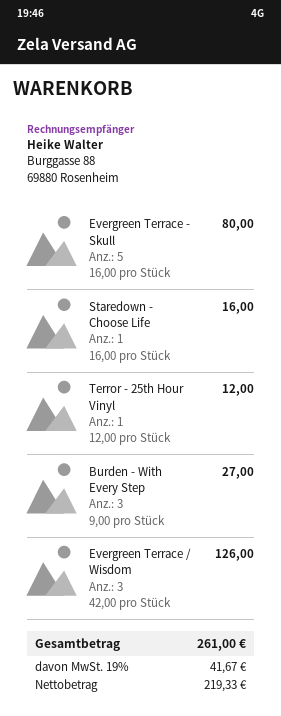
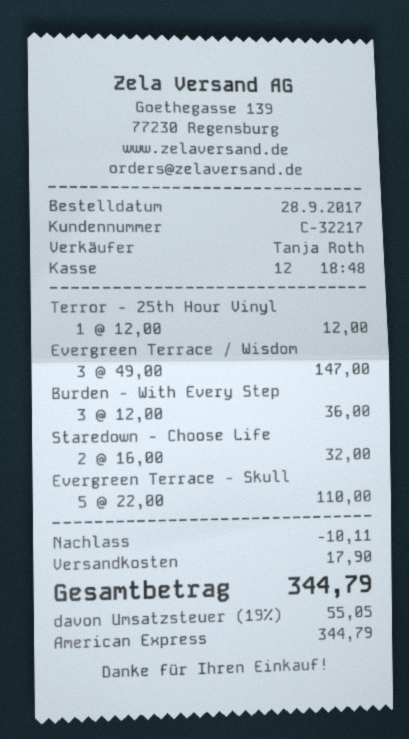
Evergreen Terrace - Skull: 5 x 16.00 = 80.00 -> 5 x 22.00 = 110.00
Staredown - Choose Life: 1 x 16.00 = 16.00 -> 2 x 16.00 = 32.00
Burden - With Every Step: 3 x 9.00 = 27.00 -> 3 x 12.00 = 36.00
Evergreen Terrace / Wisdom: 3 x 42.00 = 126.00 -> 3 x 49.00 = 147.00
discount: none -> 10.11
shipping: none -> 17.90
tax: 19% = 41.67 -> 19% = 55.05
total: 261.00 -> 344.79

